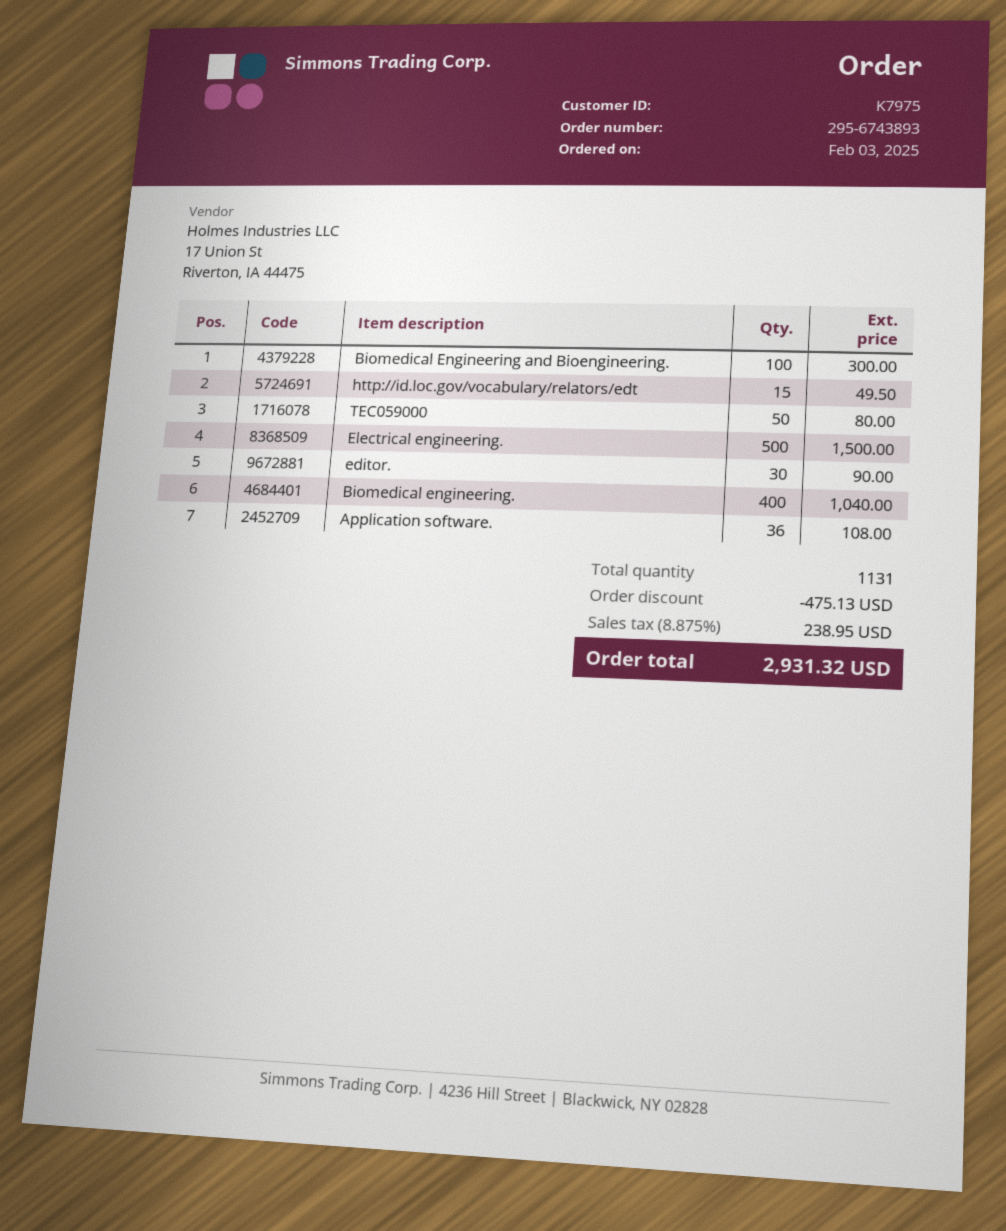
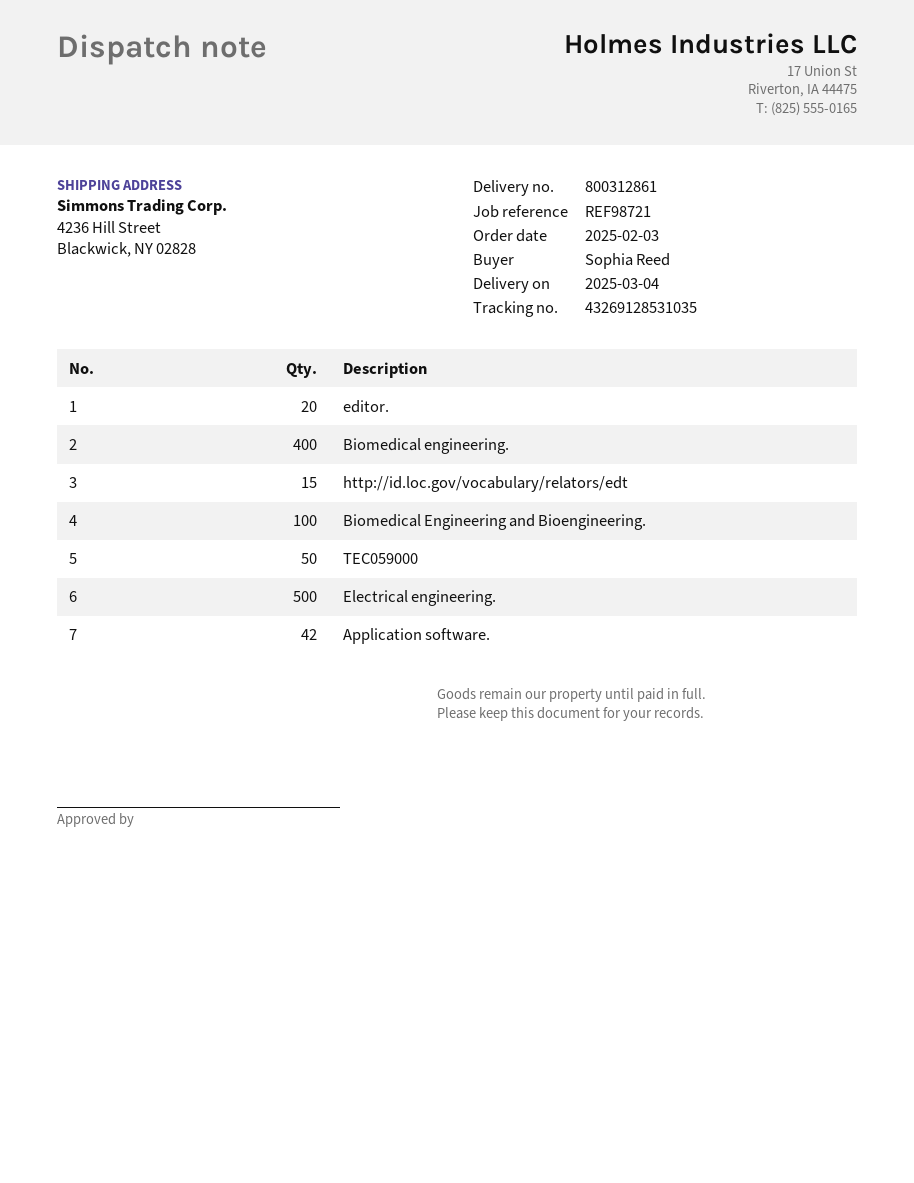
editor.: 30 -> 20
Application software.: 36 -> 42

